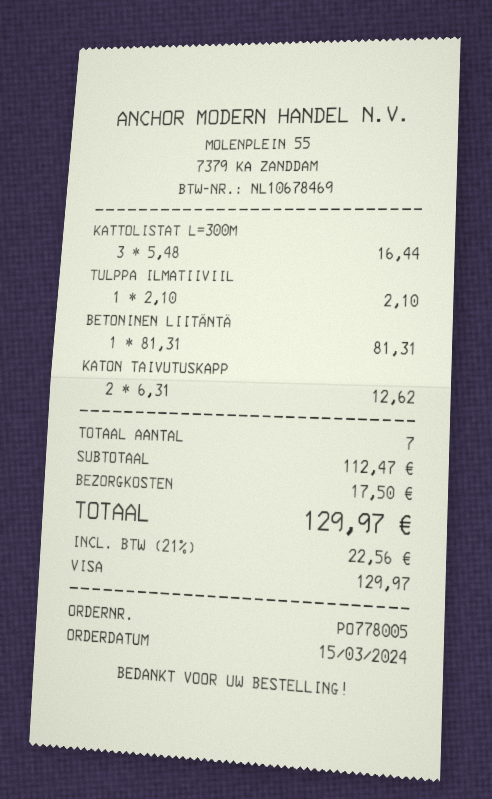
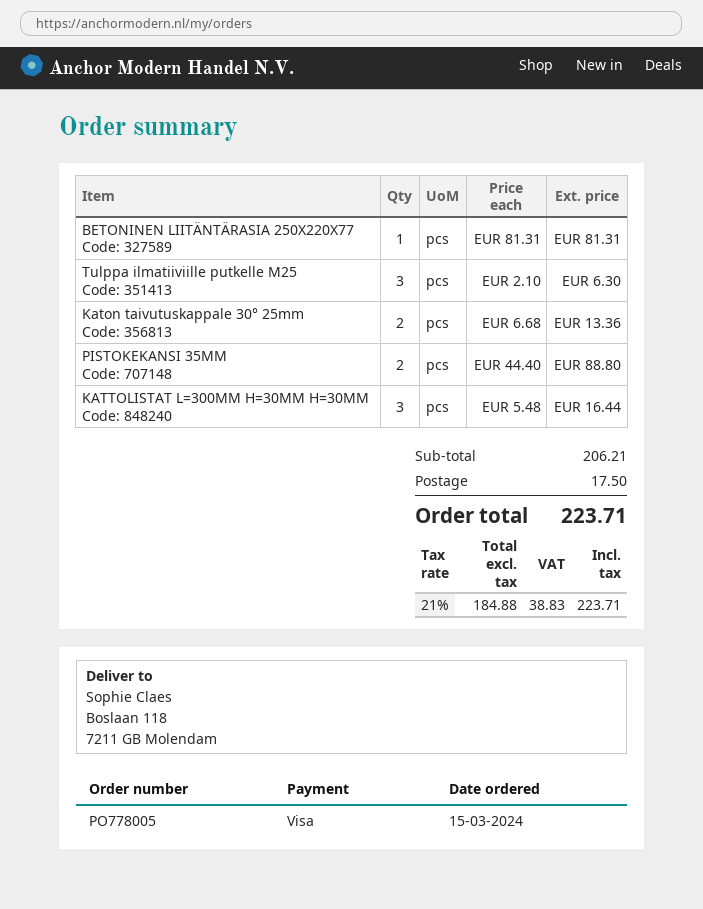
TULPPA ILMATIIVIIL: 1 x 2.10 = 2.10 -> 3 x 2.10 = 6.30
KATON TAIVUTUSKAPP: 2 x 6.31 = 12.62 -> 2 x 6.68 = 13.36
PISTOKEKANSI 35MM: none -> 2 x 44.40 = 88.80
subtotal: 112.47 -> 206.21
tax: 21% = 22.56 -> 21% = 38.83
total: 129.97 -> 223.71

